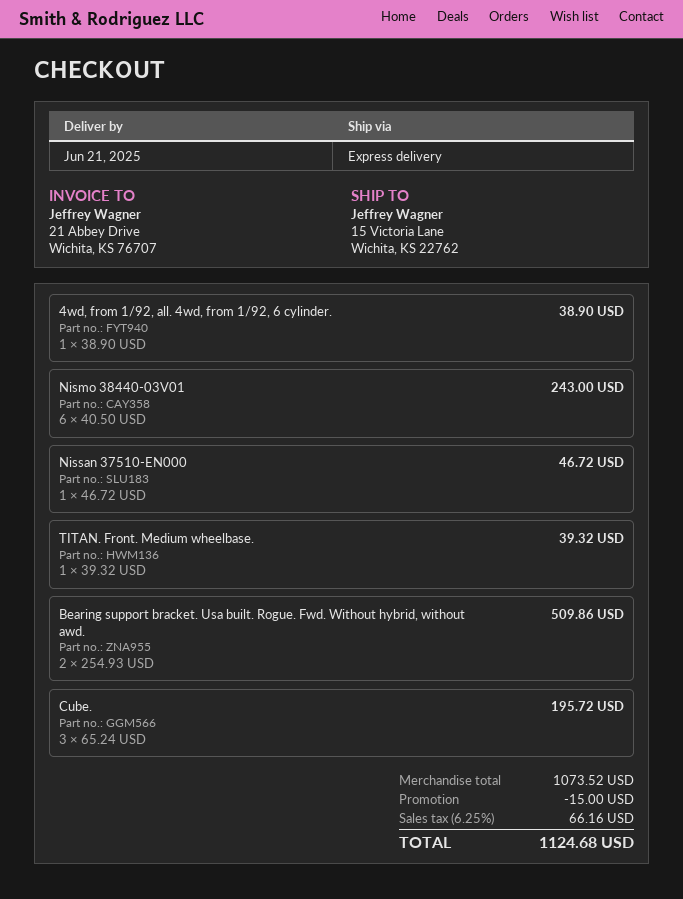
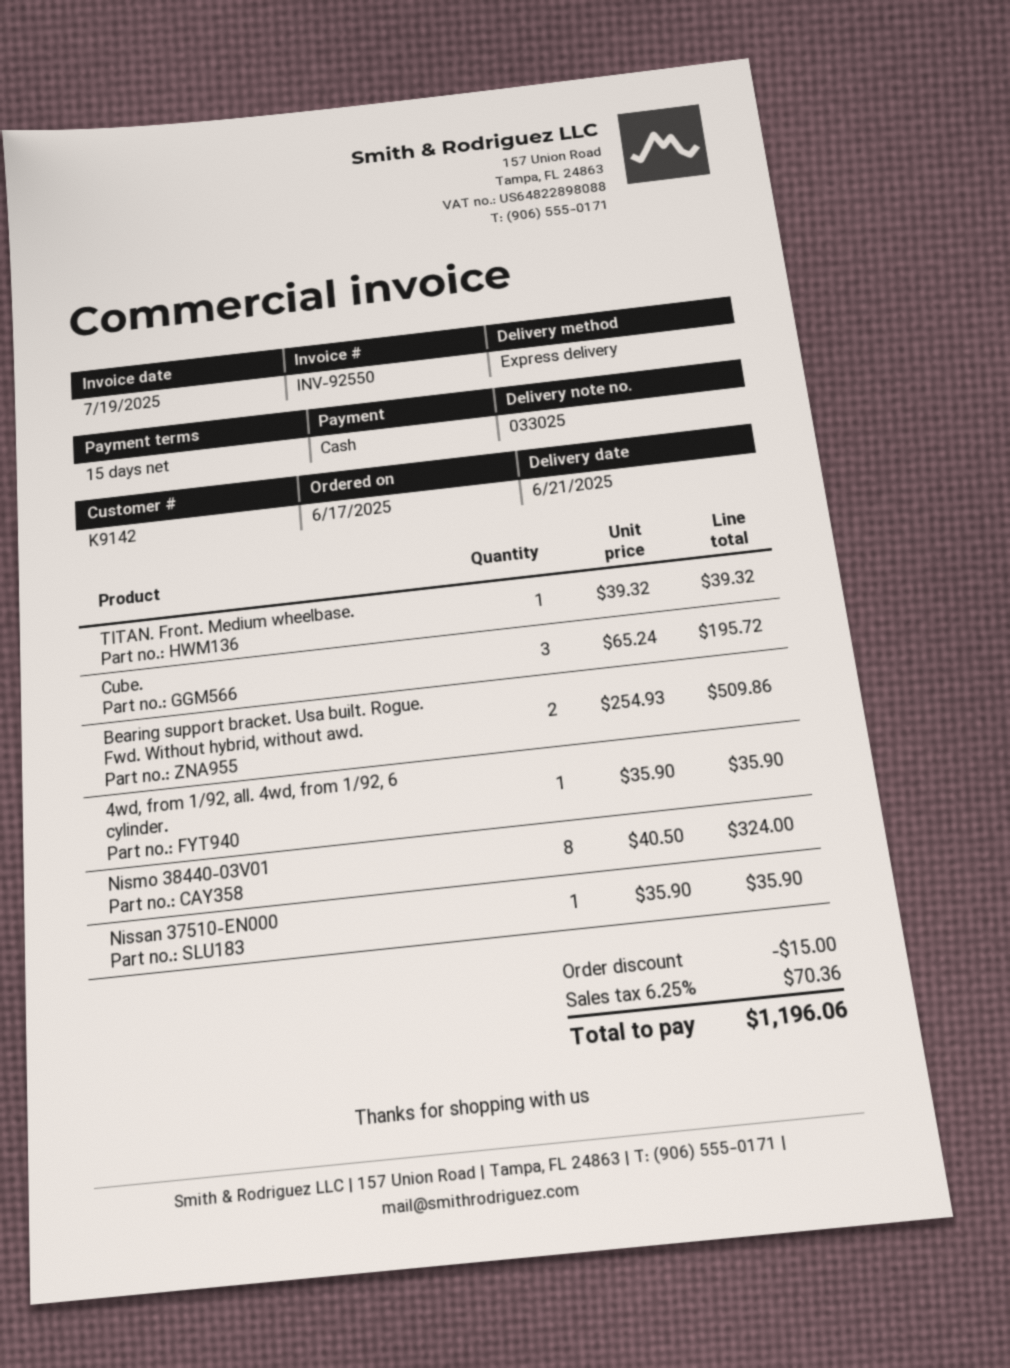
4wd, from 1/92, all. 4wd, from 1/92, 6 cylinder.: 1 x 38.90 = 38.90 -> 1 x 35.90 = 35.90
Nismo 38440-03V01: 6 x 40.50 = 243.00 -> 8 x 40.50 = 324.00
Nissan 37510-EN000: 1 x 46.72 = 46.72 -> 1 x 35.90 = 35.90
tax: 6.25% = 66.16 -> 6.25% = 70.36
total: 1124.68 -> 1196.06

